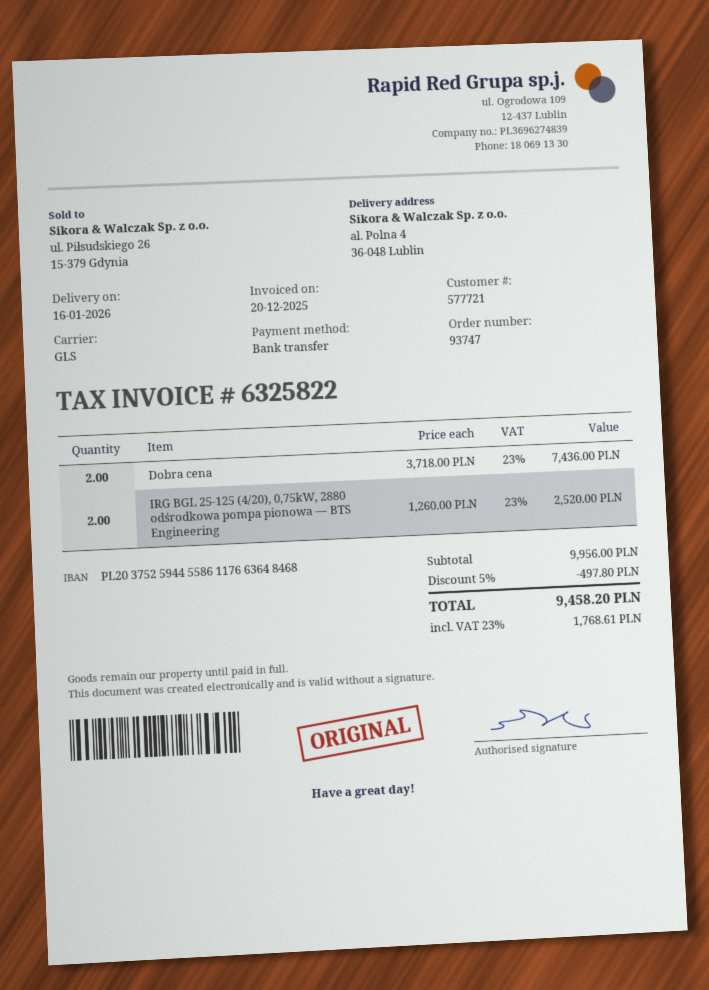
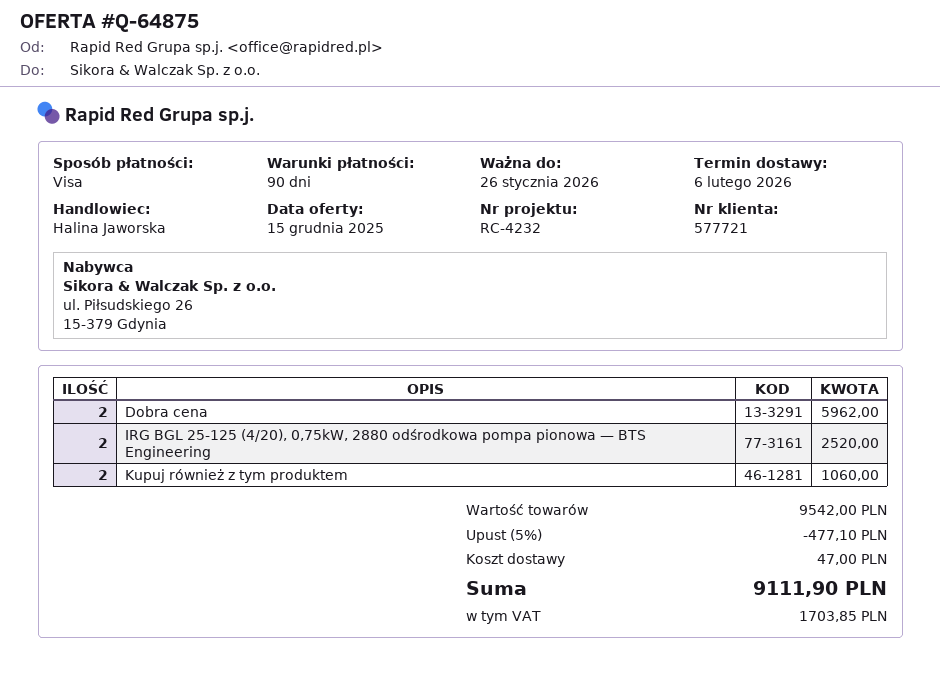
delivery date: 2026-01-16 -> 2026-02-06
payment method: bank transfer -> Visa
Dobra cena: 2 for 7436.00 -> 2 for 5962.00
Kupuj również z tym produktem: none -> 2 for 1060.00
subtotal: 9956.00 -> 9542.00
discount: 5% = 497.80 -> 5% = 477.10
shipping: none -> 47.00
tax: 1768.61 -> 1703.85
total: 9458.20 -> 9111.90

